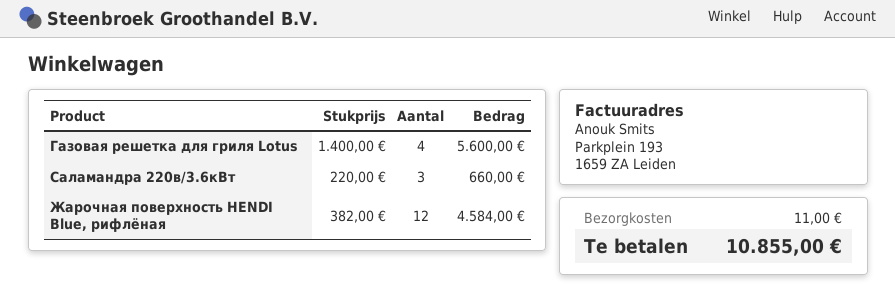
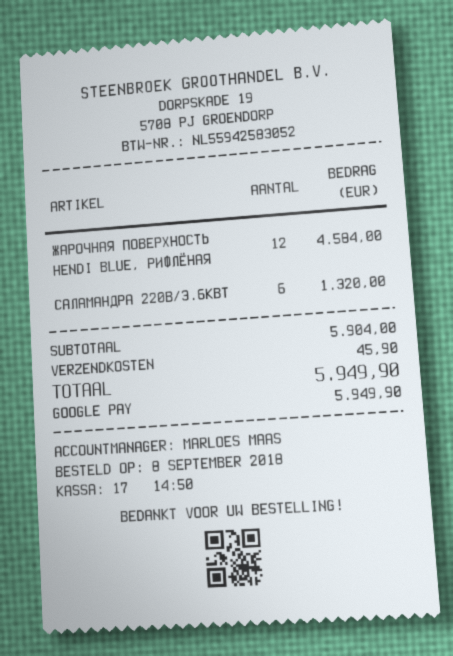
Газовая решетка для гриля Lotus: 4 for 5600.00 -> none
Саламандра 220в/3.6кВт: 3 for 660.00 -> 6 for 1320.00
shipping: 11.00 -> 45.90
total: 10855.00 -> 5949.90

